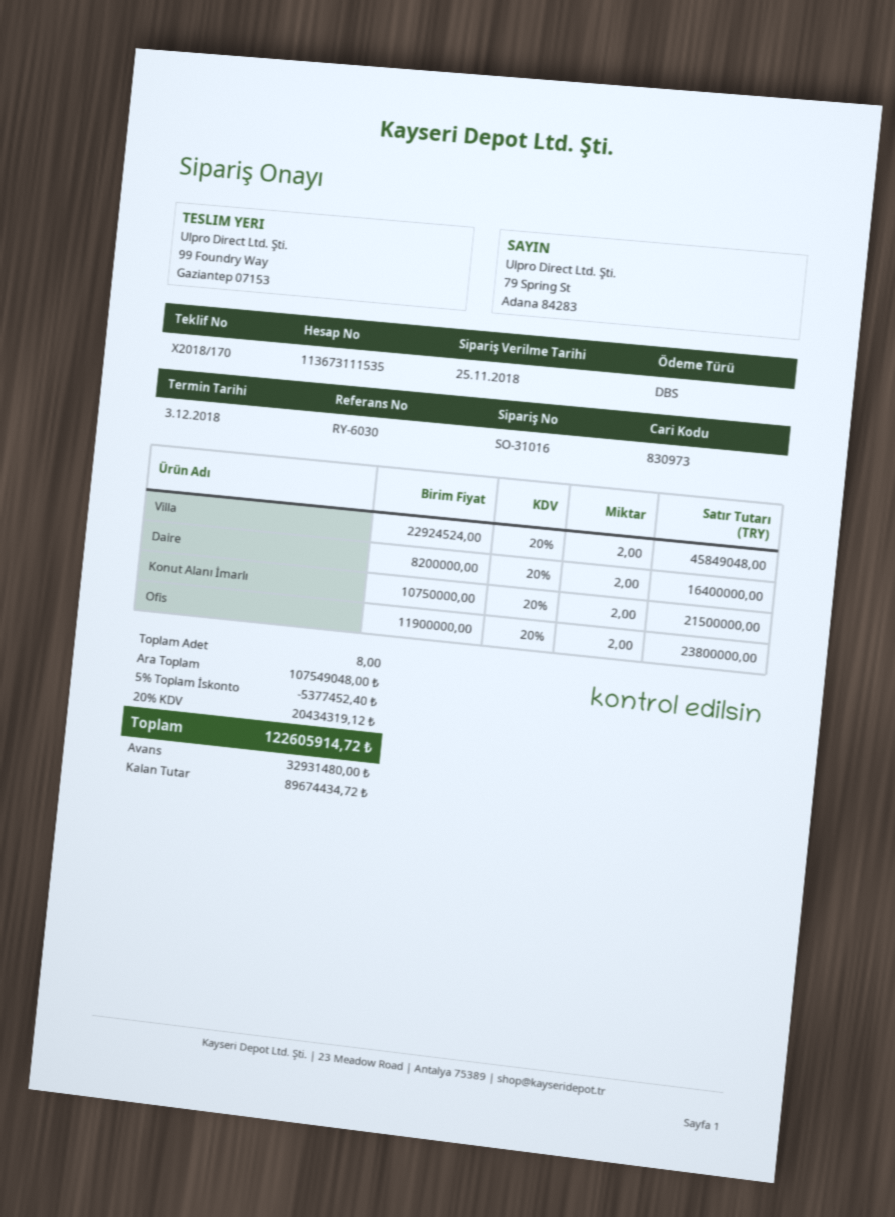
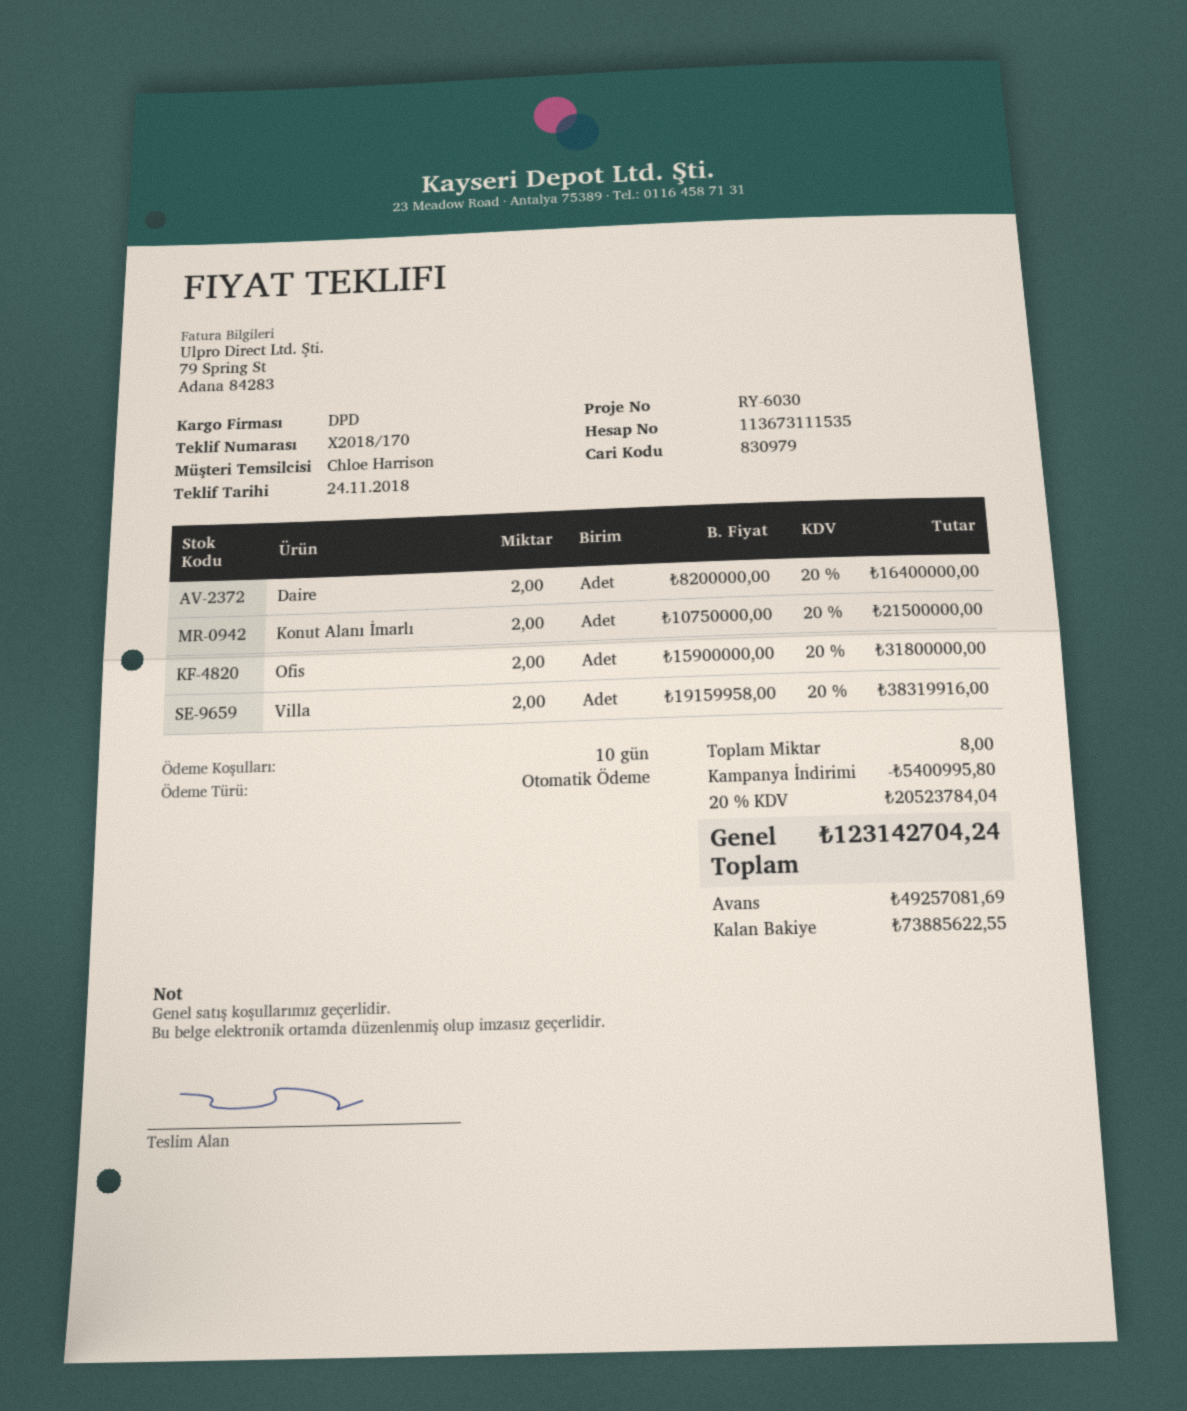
customer number: 830973 -> 830979
Villa: 2 x 22924524.00 = 45849048.00 -> 2 x 19159958.00 = 38319916.00
Ofis: 2 x 11900000.00 = 23800000.00 -> 2 x 15900000.00 = 31800000.00
discount: 5377452.40 -> 5400995.80
tax: 20% = 20434319.12 -> 20% = 20523784.04
total: 122605914.72 -> 123142704.24
deposit: 32931480.00 -> 49257081.69
balance: 89674434.72 -> 73885622.55

